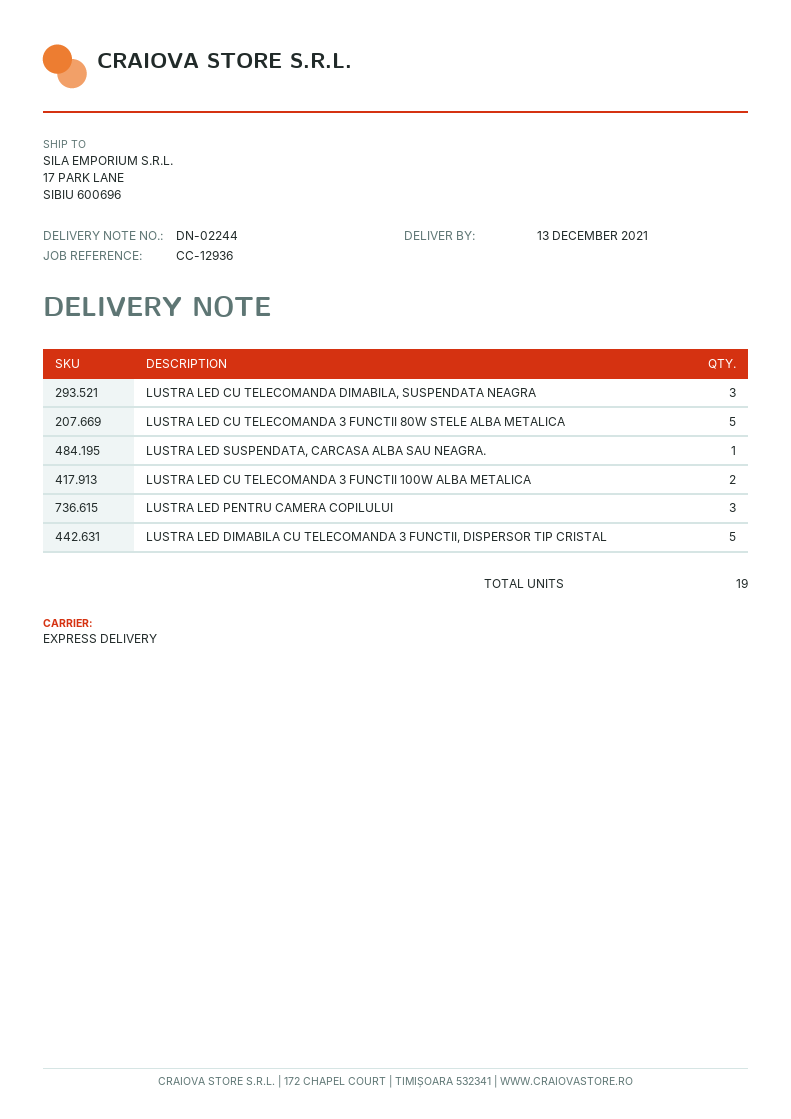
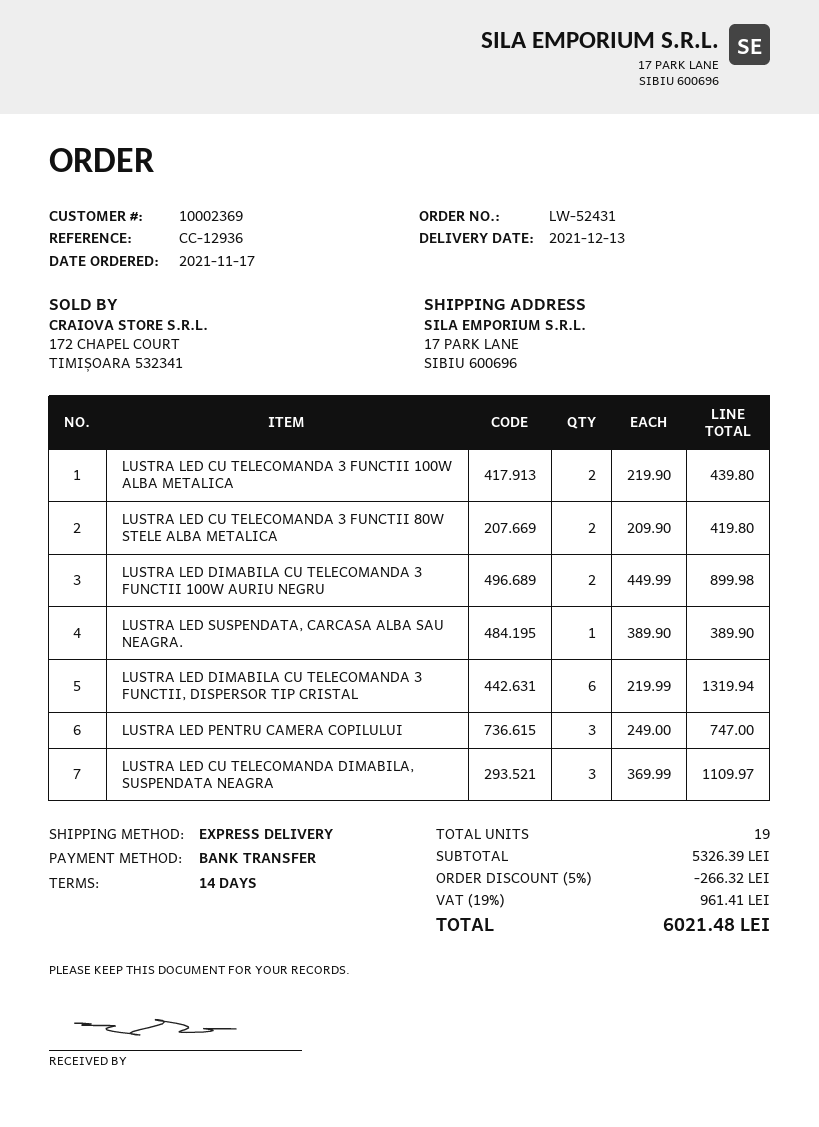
LUSTRA LED CU TELECOMANDA 3 FUNCTII 80W STELE ALBA METALICA: 5 -> 2
LUSTRA LED DIMABILA CU TELECOMANDA 3 FUNCTII, DISPERSOR TIP CRISTAL: 5 -> 6
LUSTRA LED DIMABILA CU TELECOMANDA 3 FUNCTII 100W AURIU NEGRU: none -> 2

